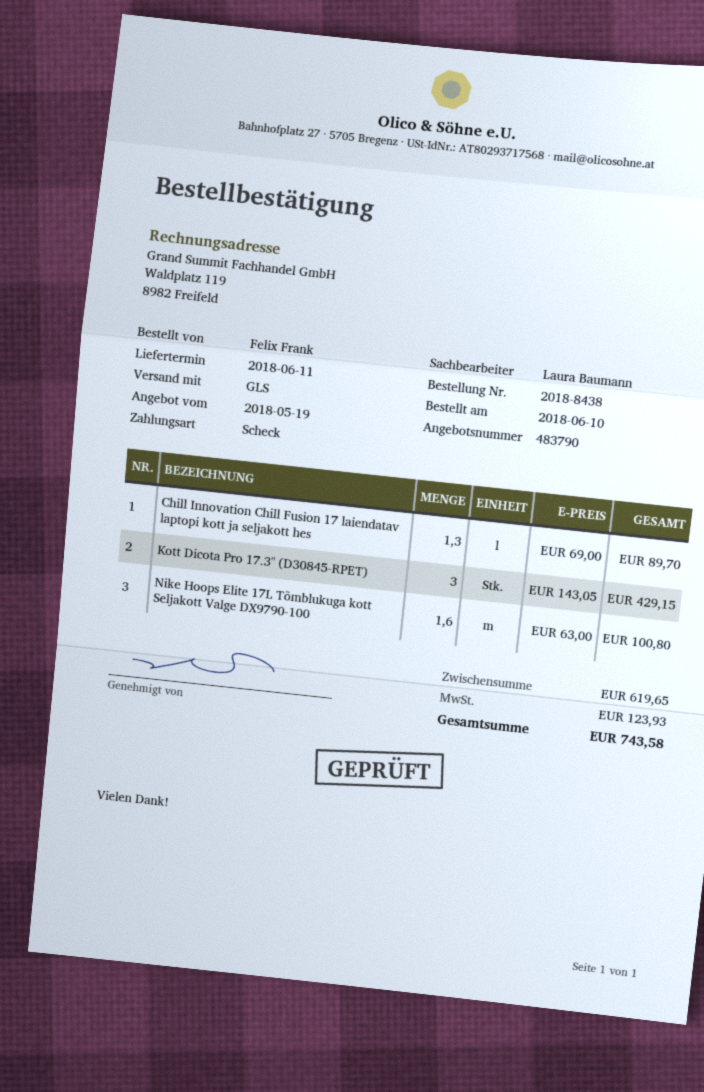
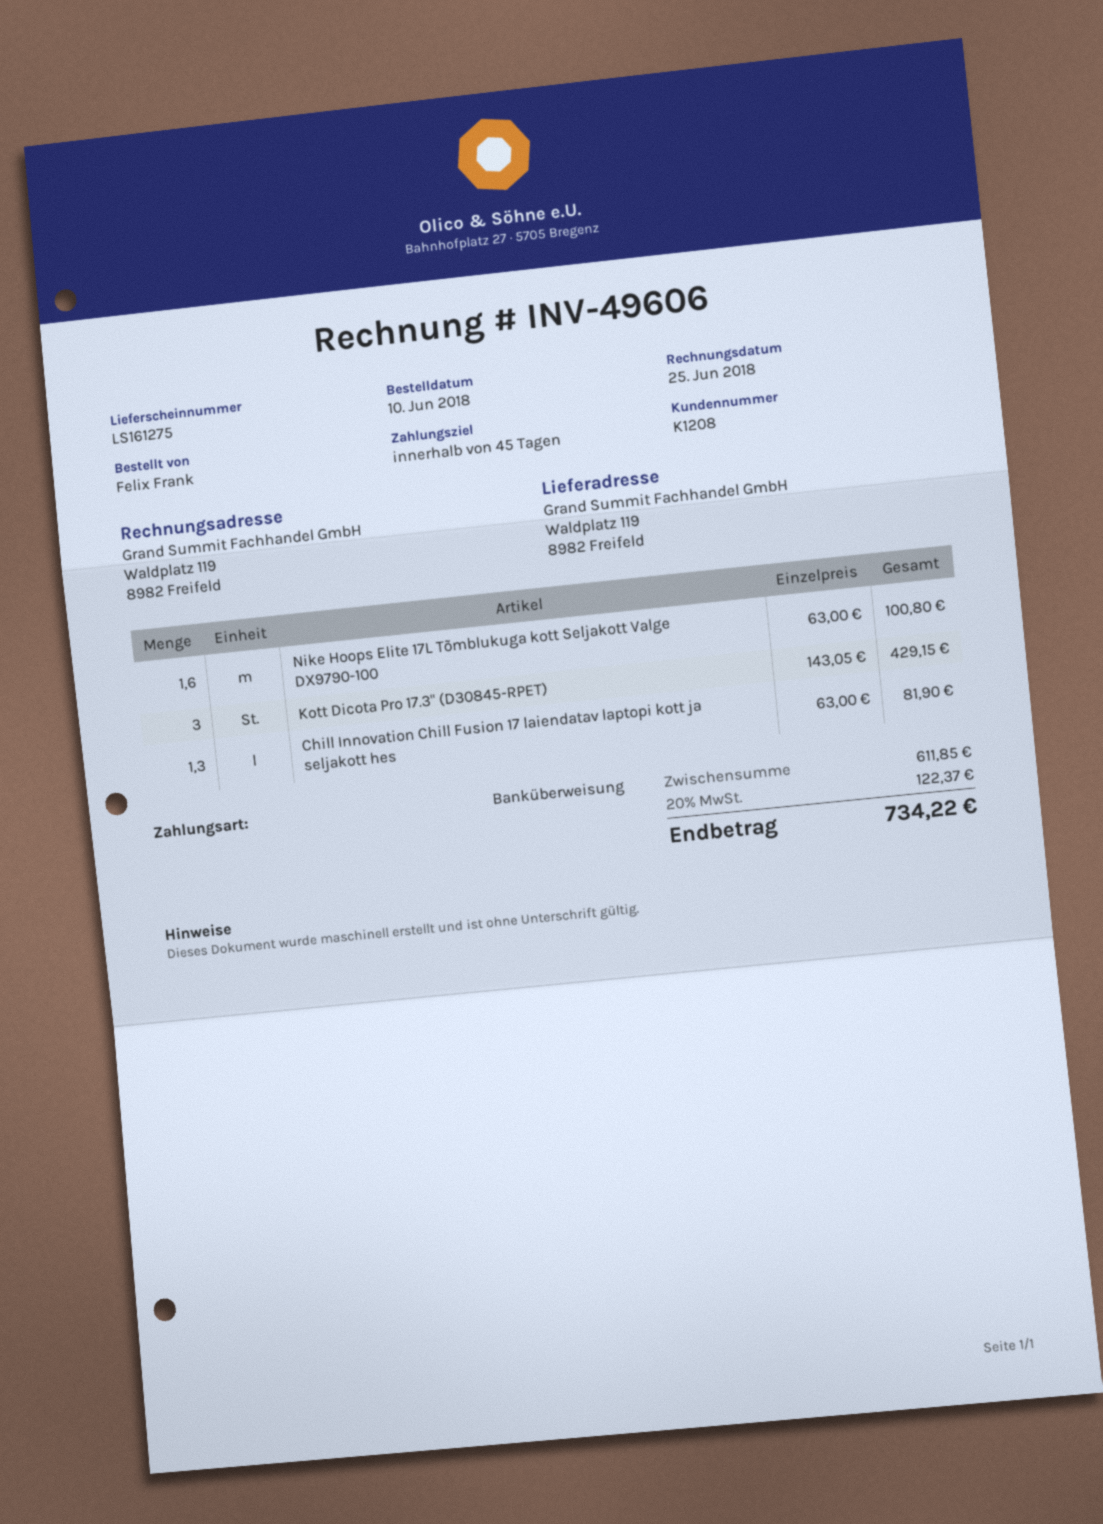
payment method: cheque -> bank transfer
Chill Innovation Chill Fusion 17 laiendatav laptopi kott ja seljakott hes: 1.3 x 69.00 = 89.70 -> 1.3 x 63.00 = 81.90
subtotal: 619.65 -> 611.85
tax: 123.93 -> 122.37
total: 743.58 -> 734.22

